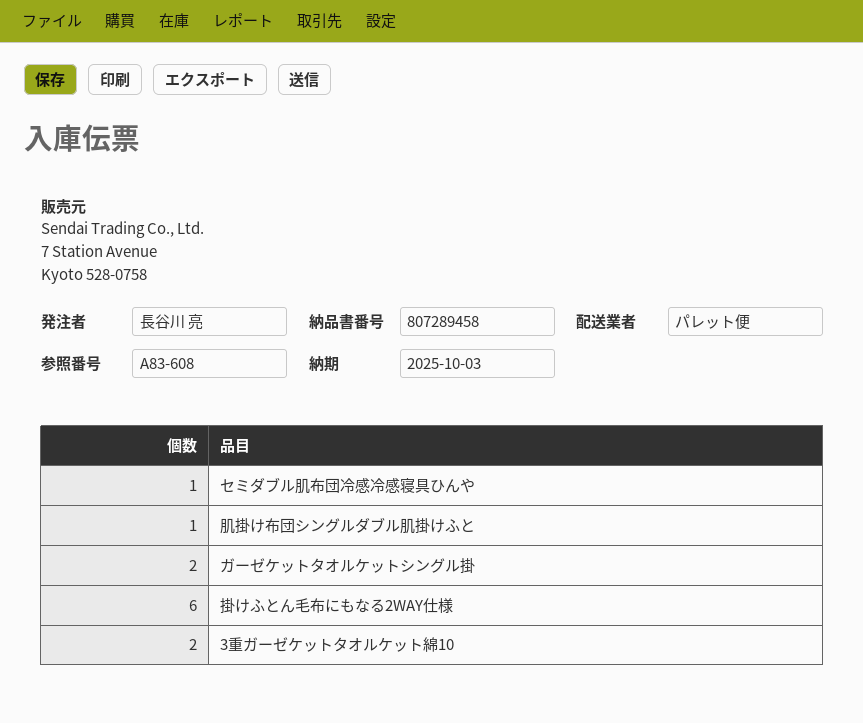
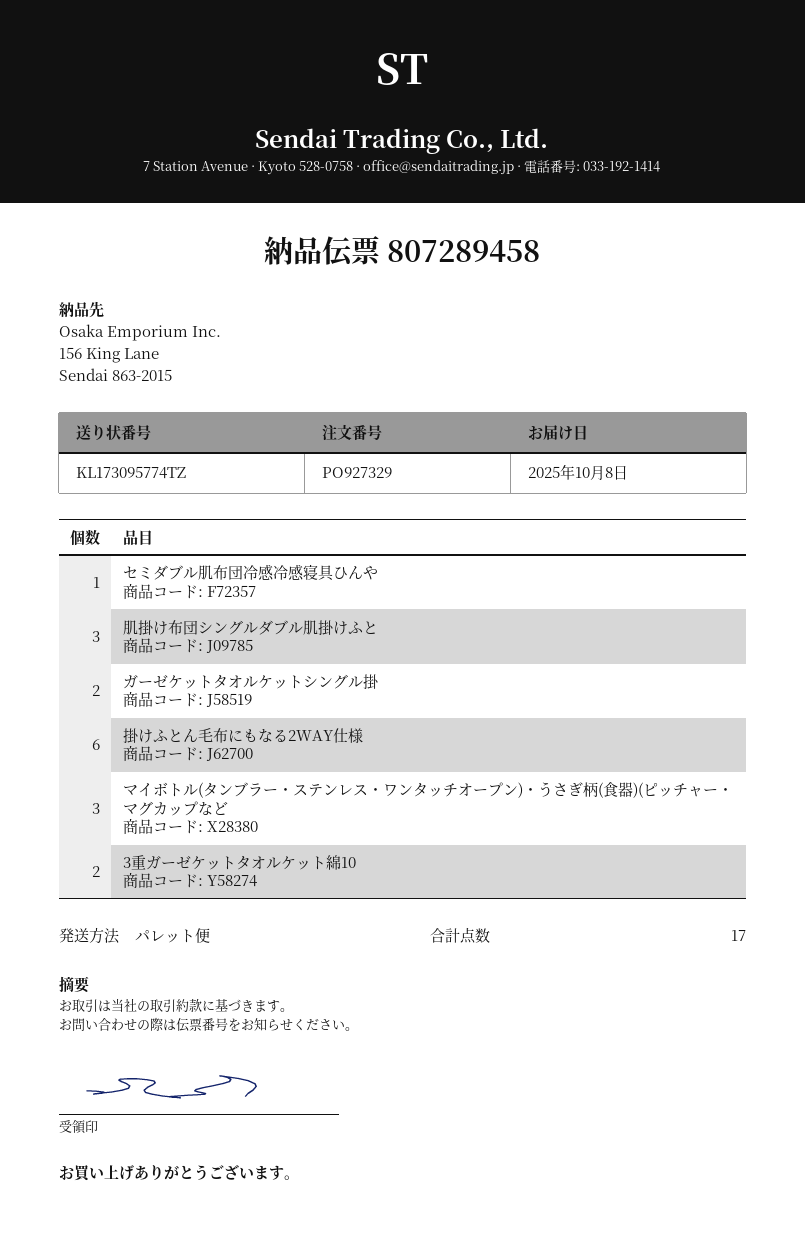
delivery date: 2025-10-03 -> 2025-10-08
肌掛け布団シングルダブル肌掛けふと: 1 -> 3
マイボトル(タンブラー・ステンレス・ワンタッチオープン)・うさぎ柄(食器)(ピッチャー・マグカップなど: none -> 3

